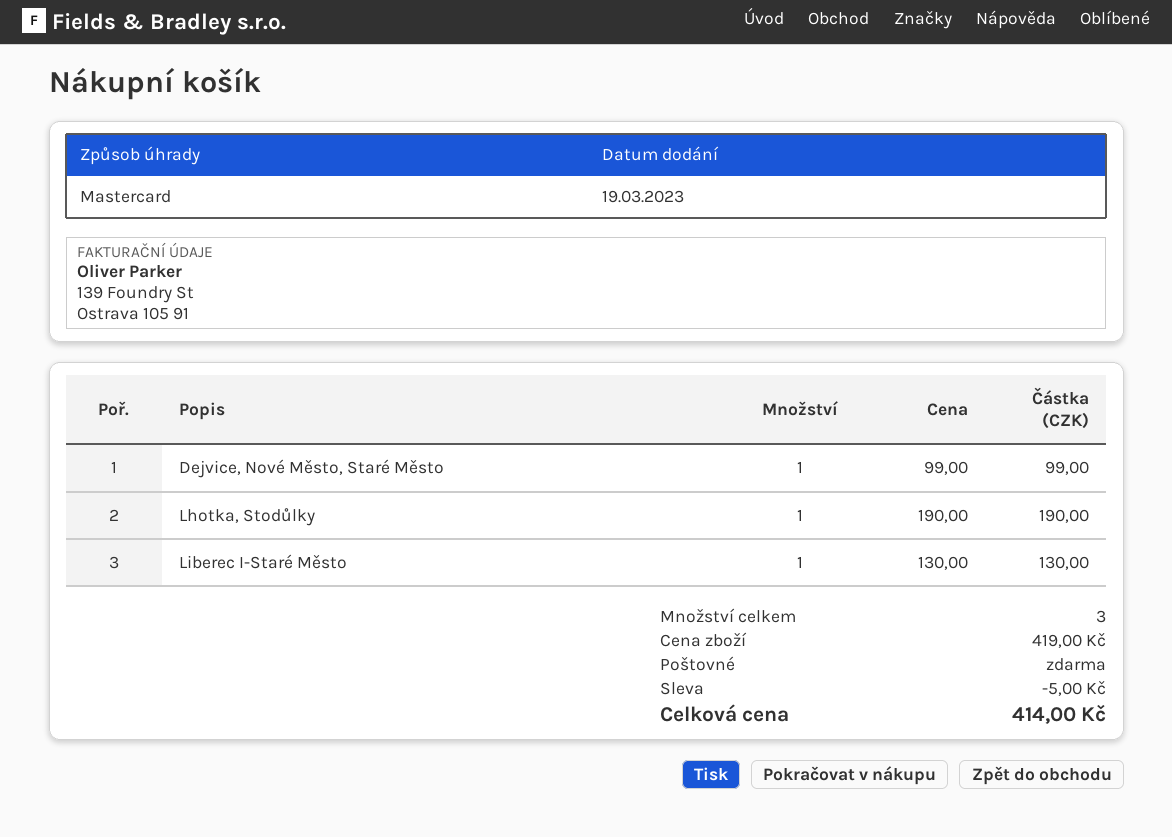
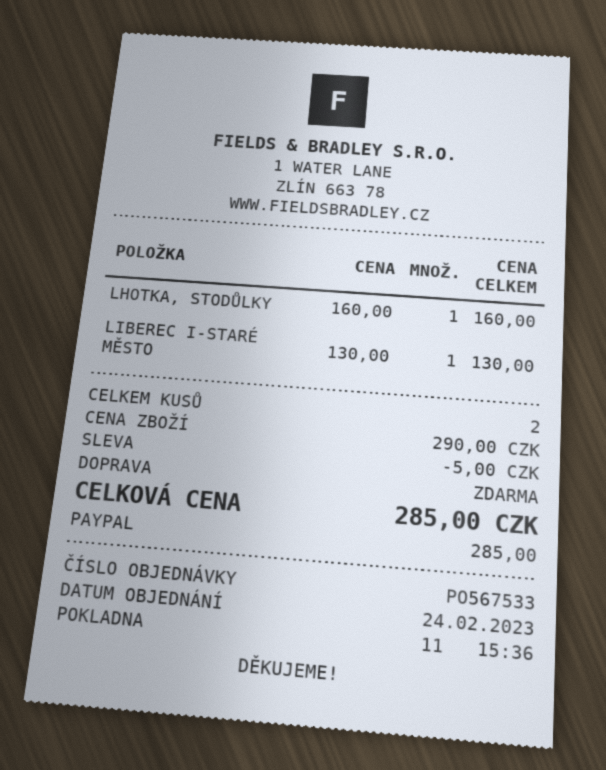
payment method: Mastercard -> PayPal
Dejvice, Nové Město, Staré Město: 1 x 99.00 = 99.00 -> none
Lhotka, Stodůlky: 1 x 190.00 = 190.00 -> 1 x 160.00 = 160.00
total quantity: 3 -> 2
subtotal: 419.00 -> 290.00
total: 414.00 -> 285.00

